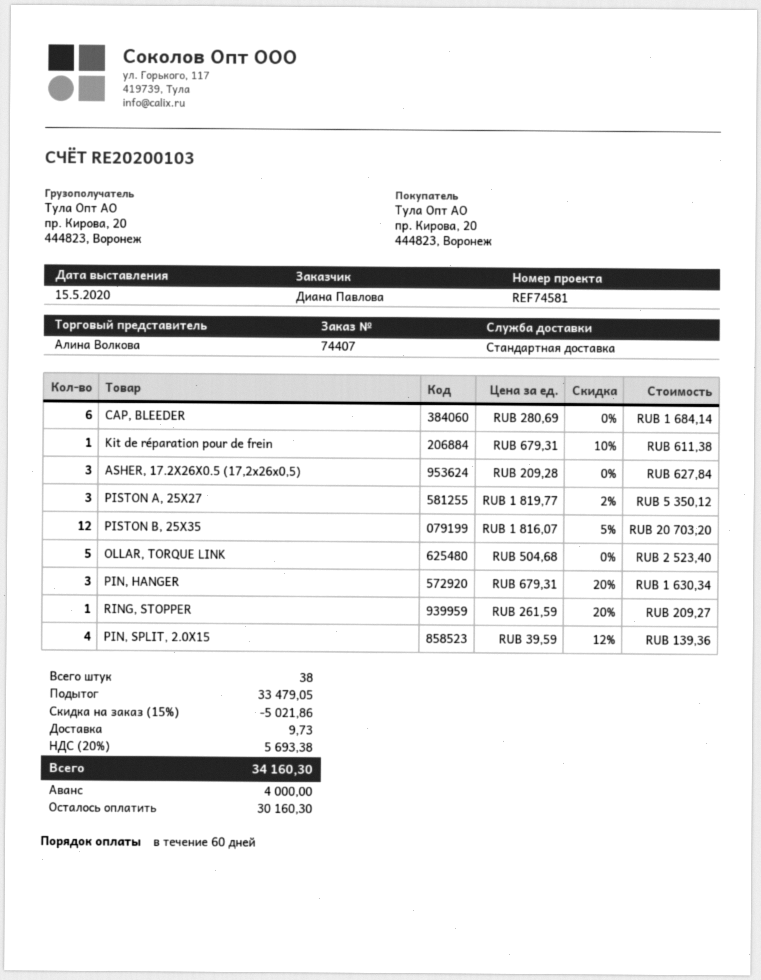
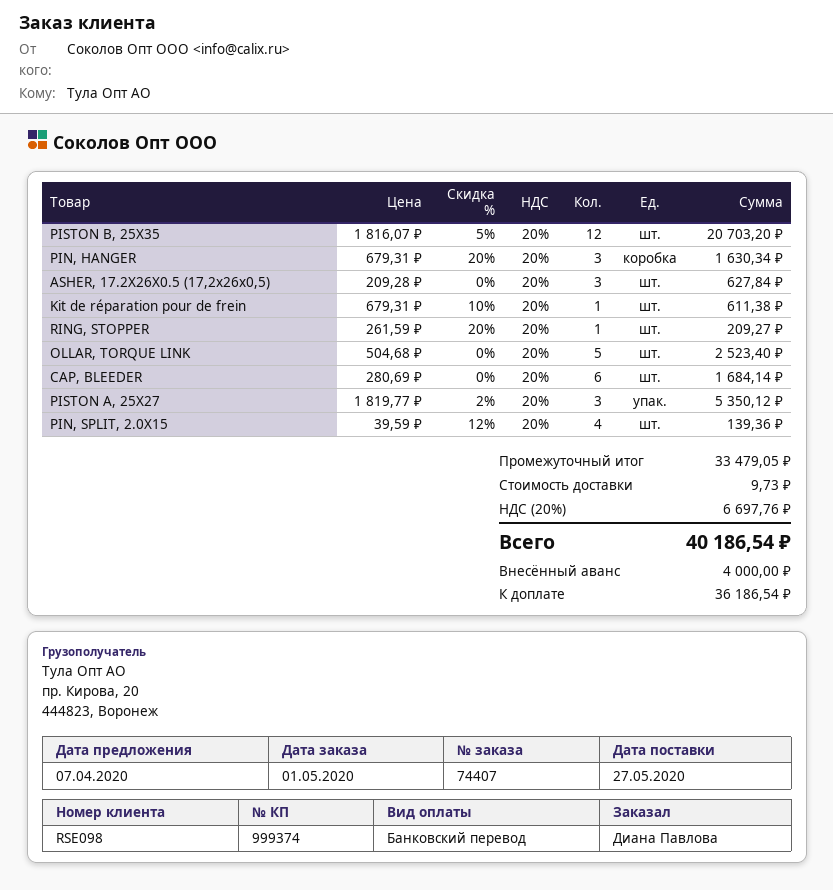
discount: 15% = 5021.86 -> none
tax: 20% = 5693.38 -> 20% = 6697.76
total: 34160.30 -> 40186.54
balance: 30160.30 -> 36186.54

